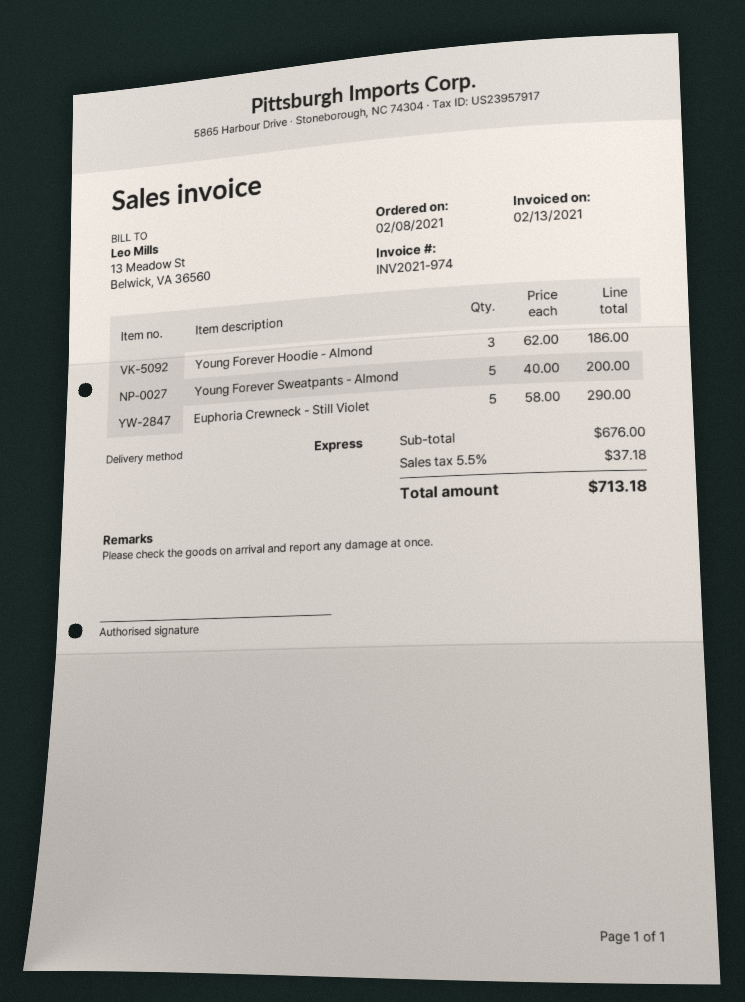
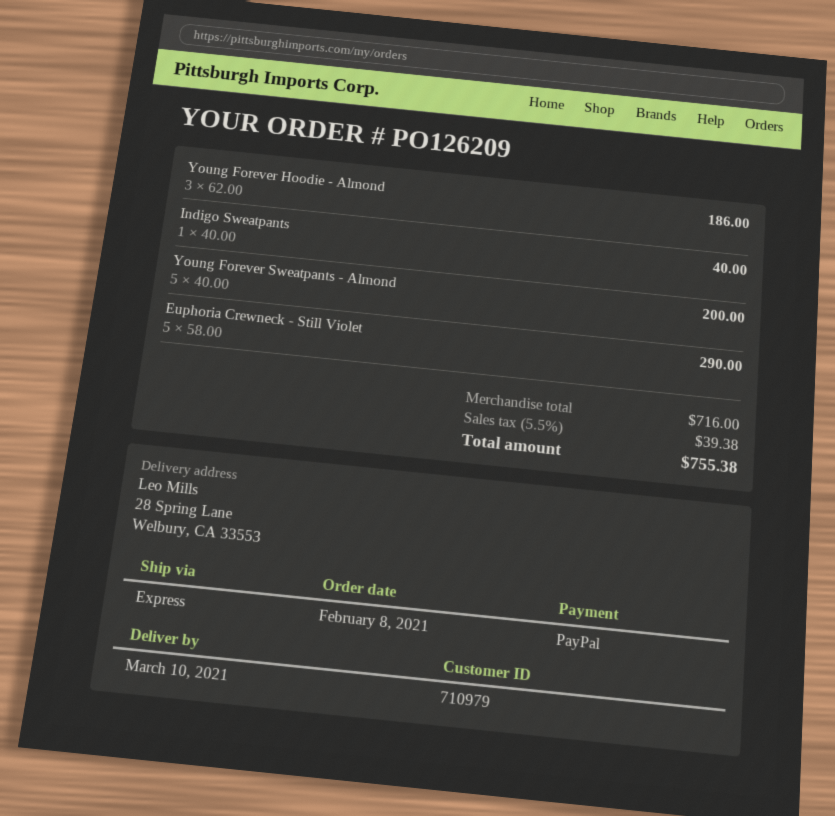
Indigo Sweatpants: none -> 1 x 40.00 = 40.00
subtotal: 676.00 -> 716.00
tax: 5.5% = 37.18 -> 5.5% = 39.38
total: 713.18 -> 755.38

